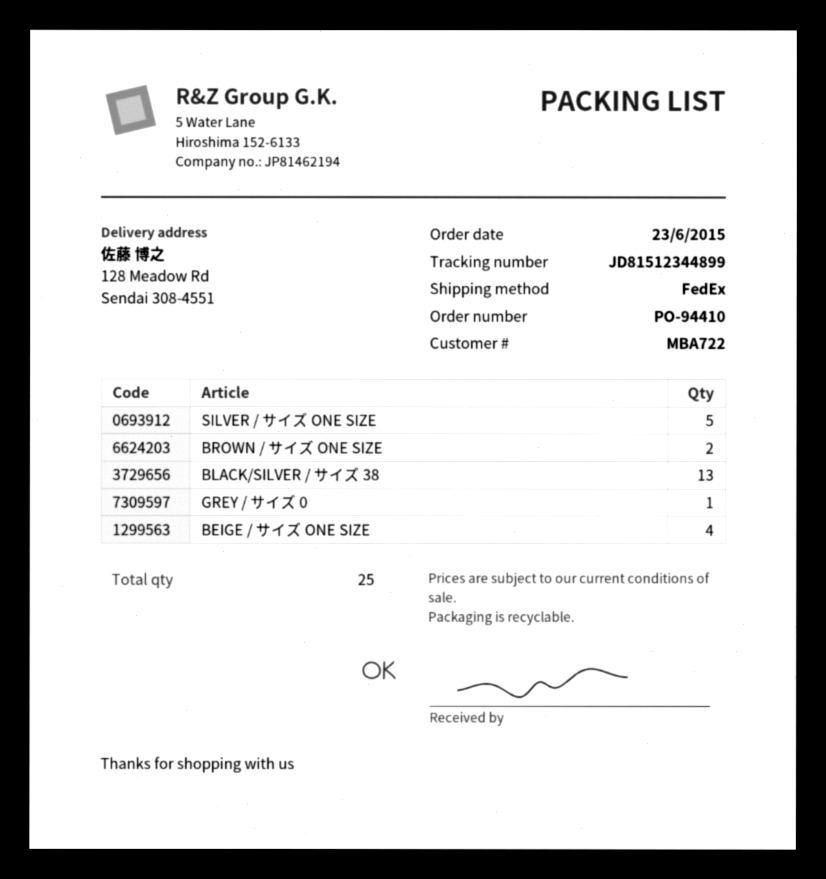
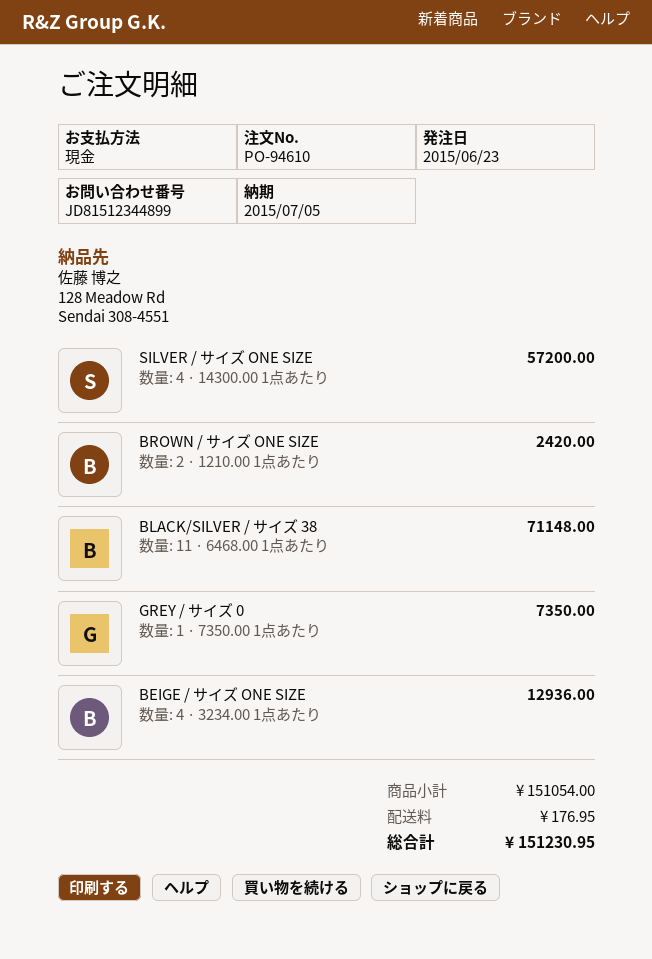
order number: PO-94410 -> PO-94610
SILVER / サイズ ONE SIZE: 5 -> 4
BLACK/SILVER / サイズ 38: 13 -> 11

